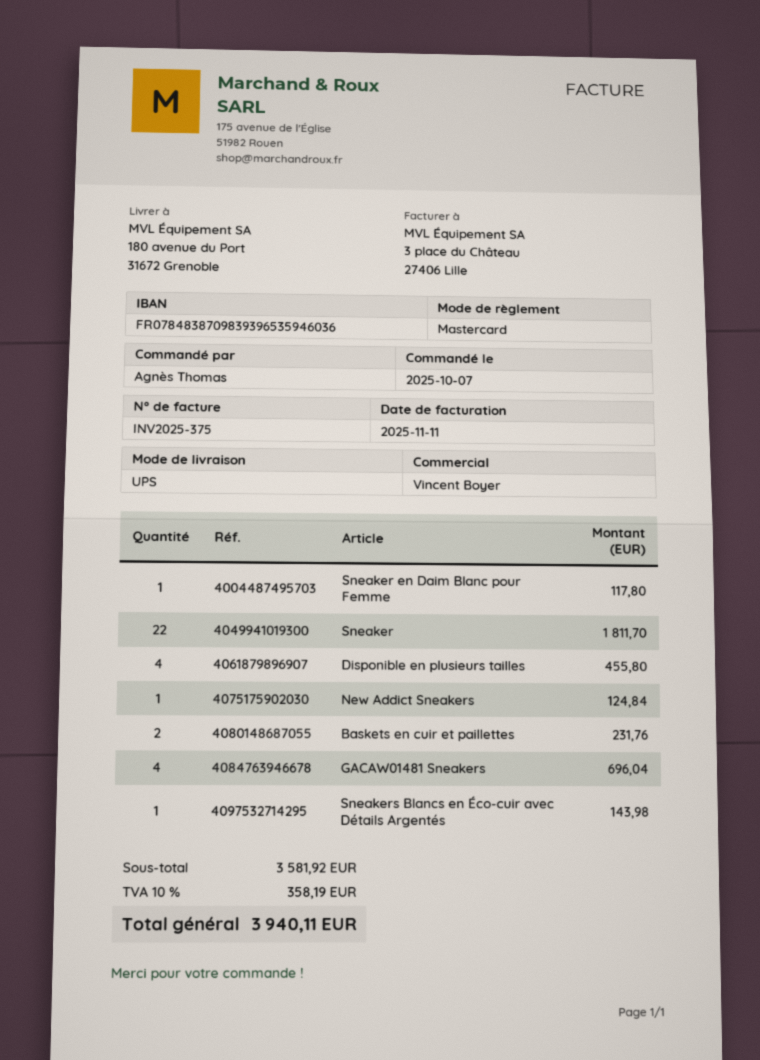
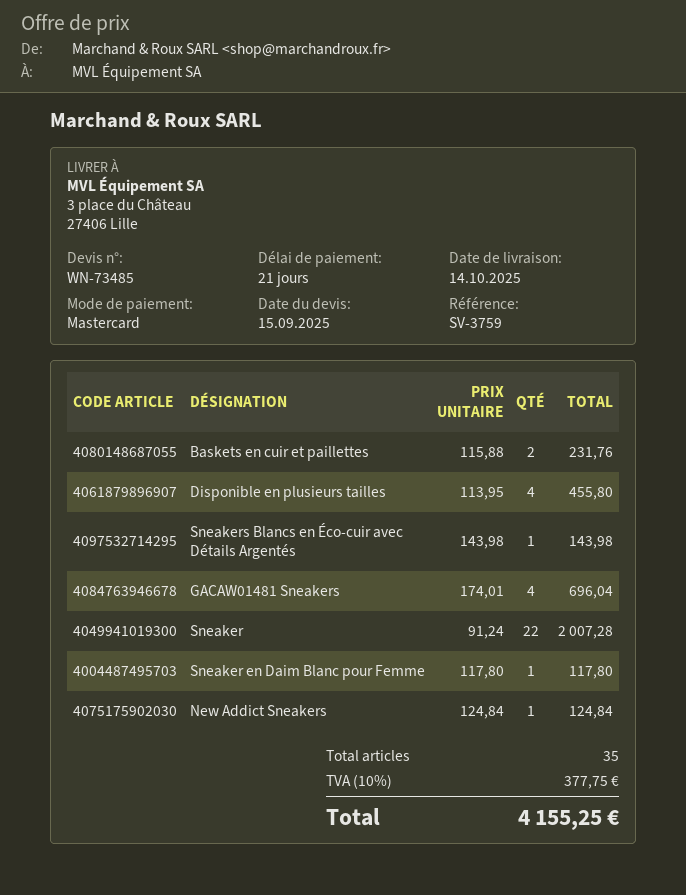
ship to: 180 avenue du Port, 31672 Grenoble -> 3 place du Château, 27406 Lille
Sneaker: 22 for 1811.70 -> 22 for 2007.28
tax: 10% = 358.19 -> 10% = 377.75
total: 3940.11 -> 4155.25

